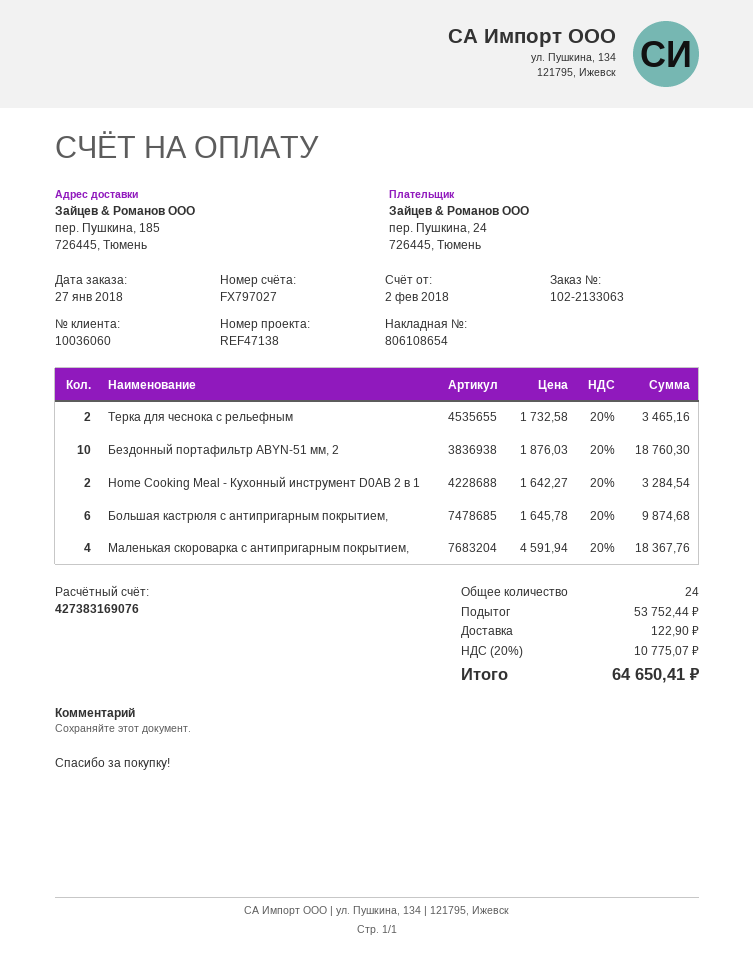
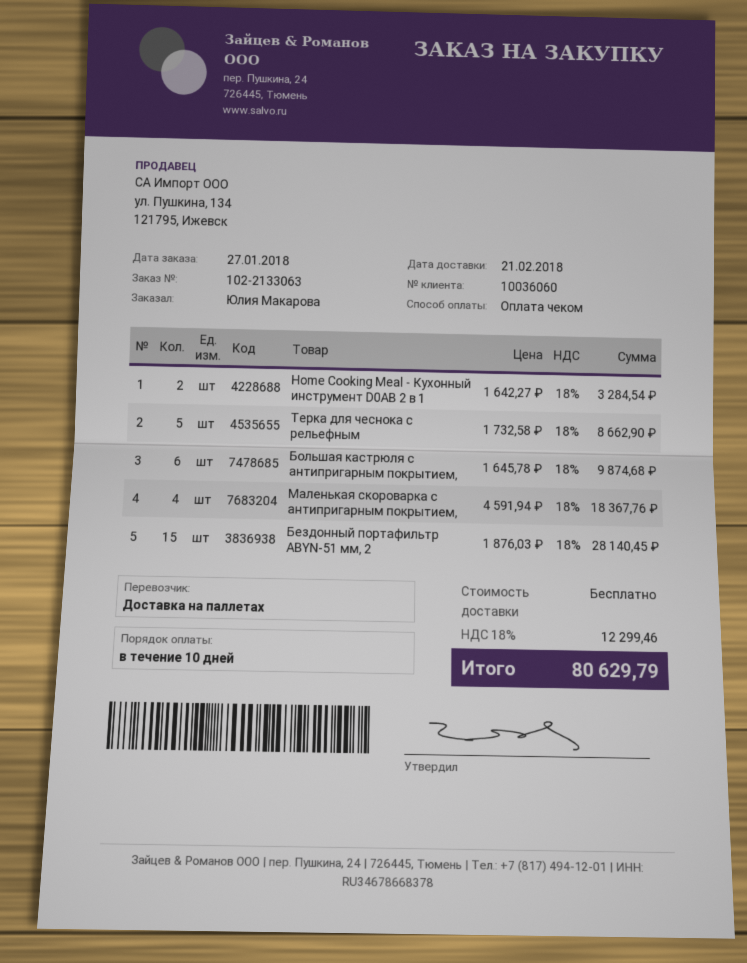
Терка для чеснока с рельефным: 2 x 1732.58 = 3465.16 -> 5 x 1732.58 = 8662.90
Бездонный портафильтр ABYN-51 мм, 2: 10 x 1876.03 = 18760.30 -> 15 x 1876.03 = 28140.45
shipping: 122.90 -> 0.00
tax: 20% = 10775.07 -> 18% = 12299.46
total: 64650.41 -> 80629.79

